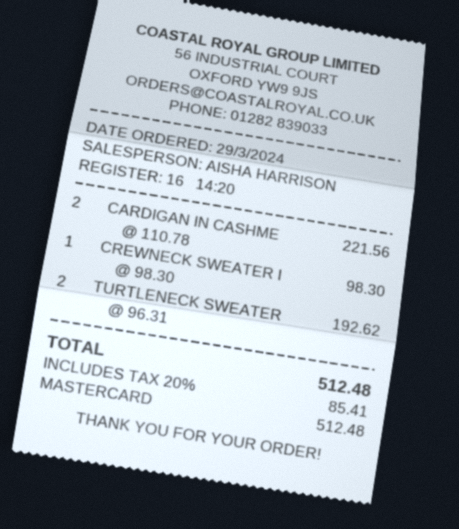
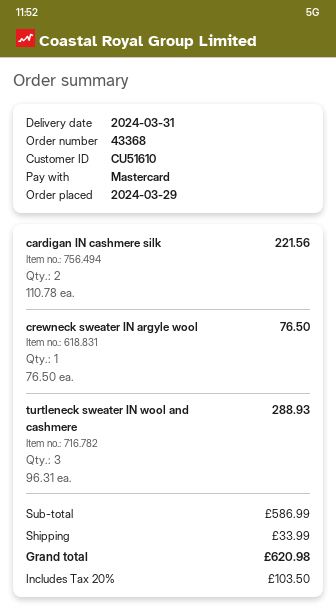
CREWNECK SWEATER I: 1 x 98.30 = 98.30 -> 1 x 76.50 = 76.50
TURTLENECK SWEATER: 2 x 96.31 = 192.62 -> 3 x 96.31 = 288.93
shipping: none -> 33.99
tax: 20% = 85.41 -> 20% = 103.50
total: 512.48 -> 620.98

